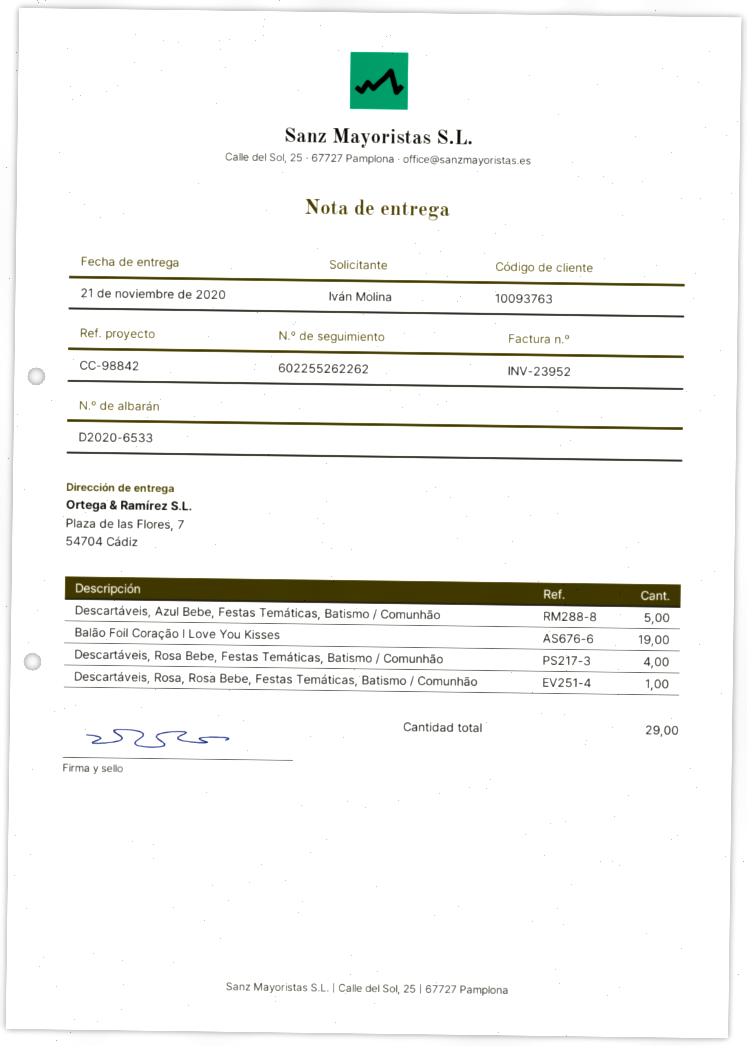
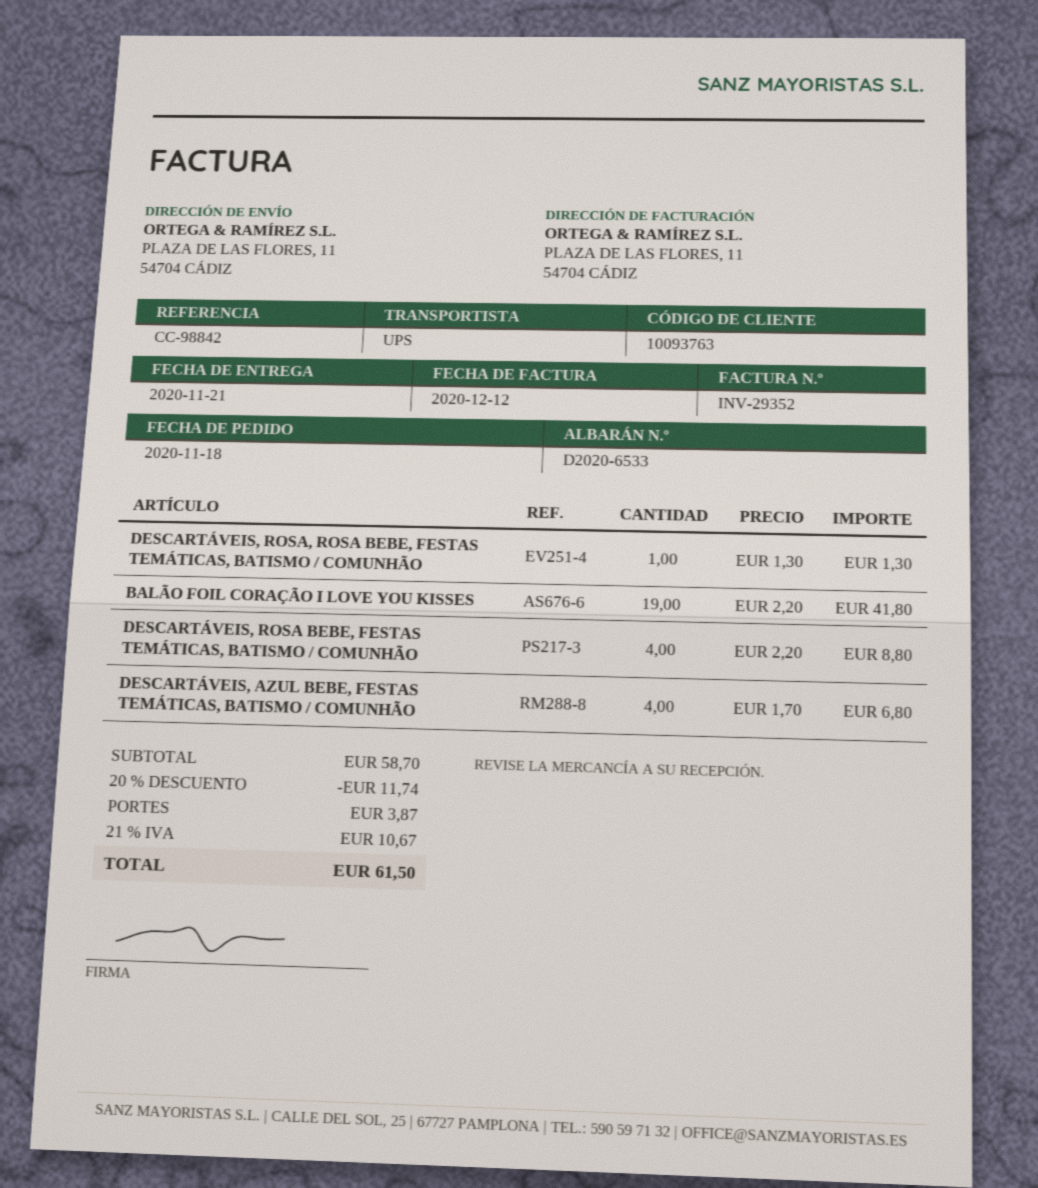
invoice number: INV-23952 -> INV-29352
ship to: Plaza de las Flores, 7, 54704 Cádiz -> PLAZA DE LAS FLORES, 11, 54704 CÁDIZ
Descartáveis, Azul Bebe, Festas Temáticas, Batismo / Comunhão: 5 -> 4

